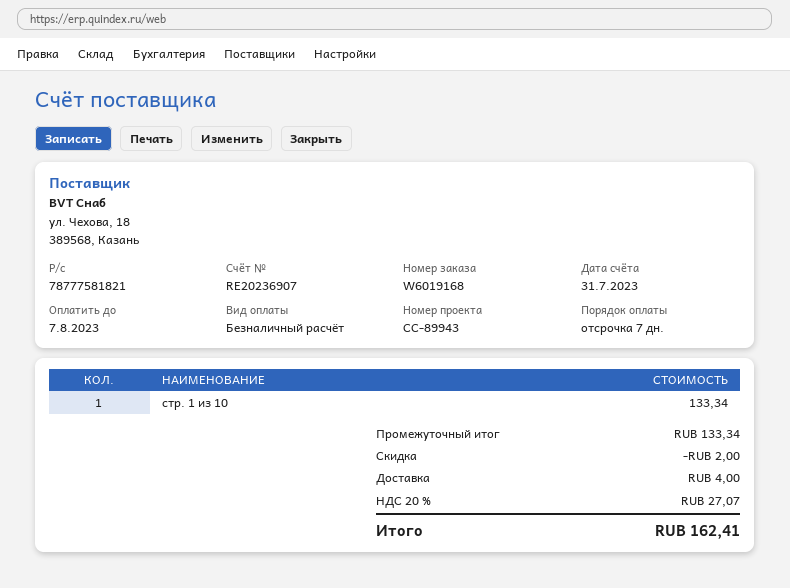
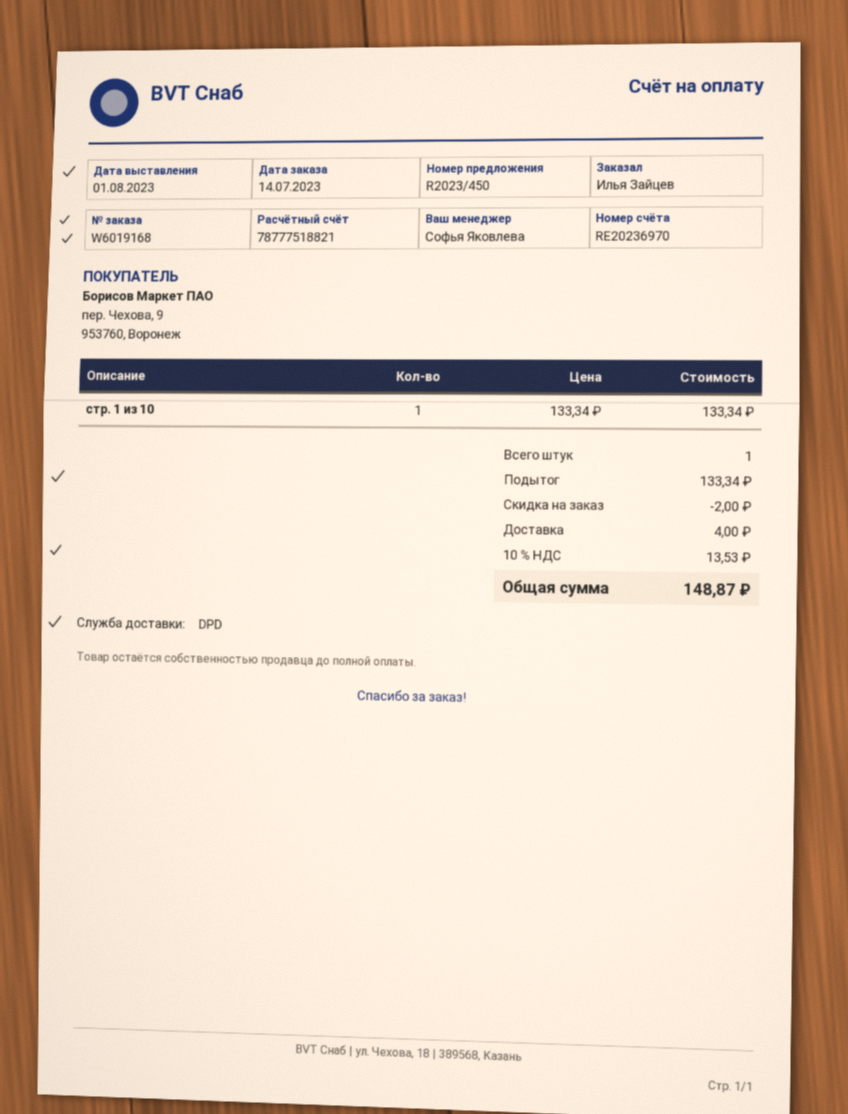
invoice number: RE20236907 -> RE20236970
invoice date: 2023-07-31 -> 2023-08-01
bank account: 78777581821 -> 78777518821
tax: 20% = 27.07 -> 10% = 13.53
total: 162.41 -> 148.87

